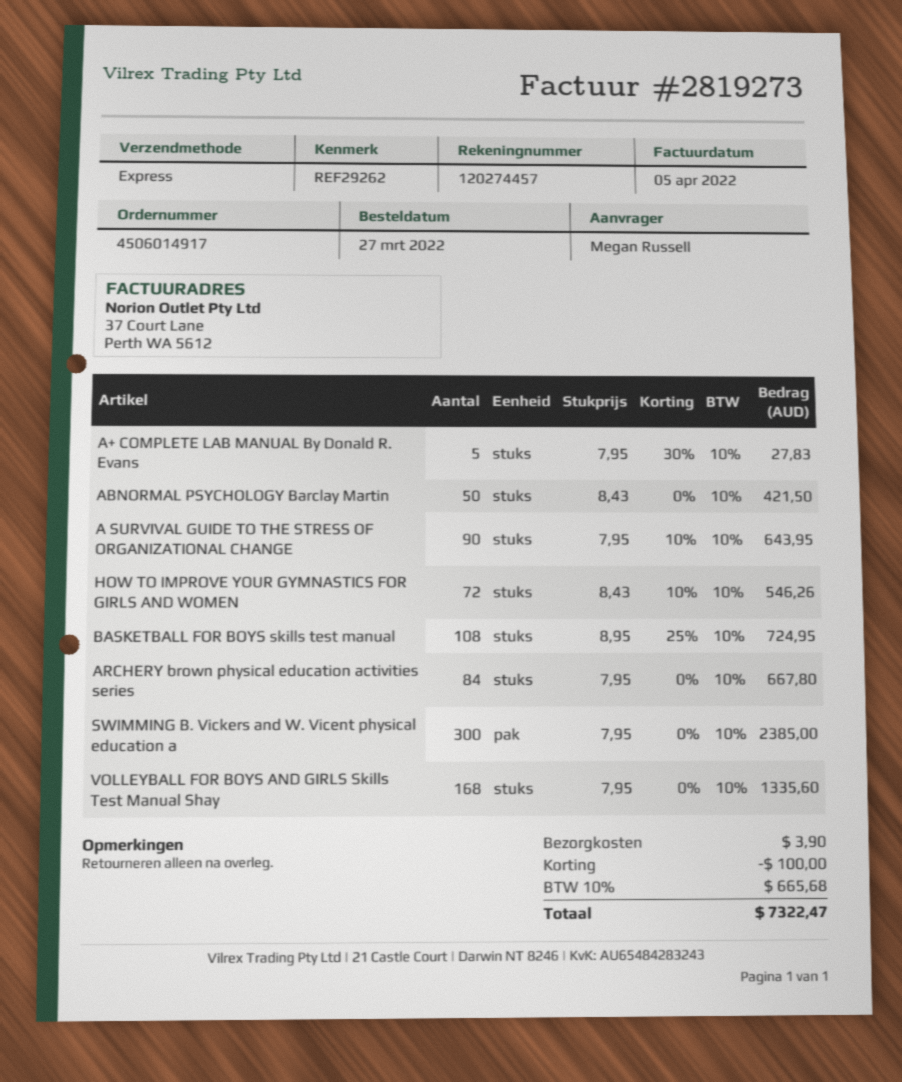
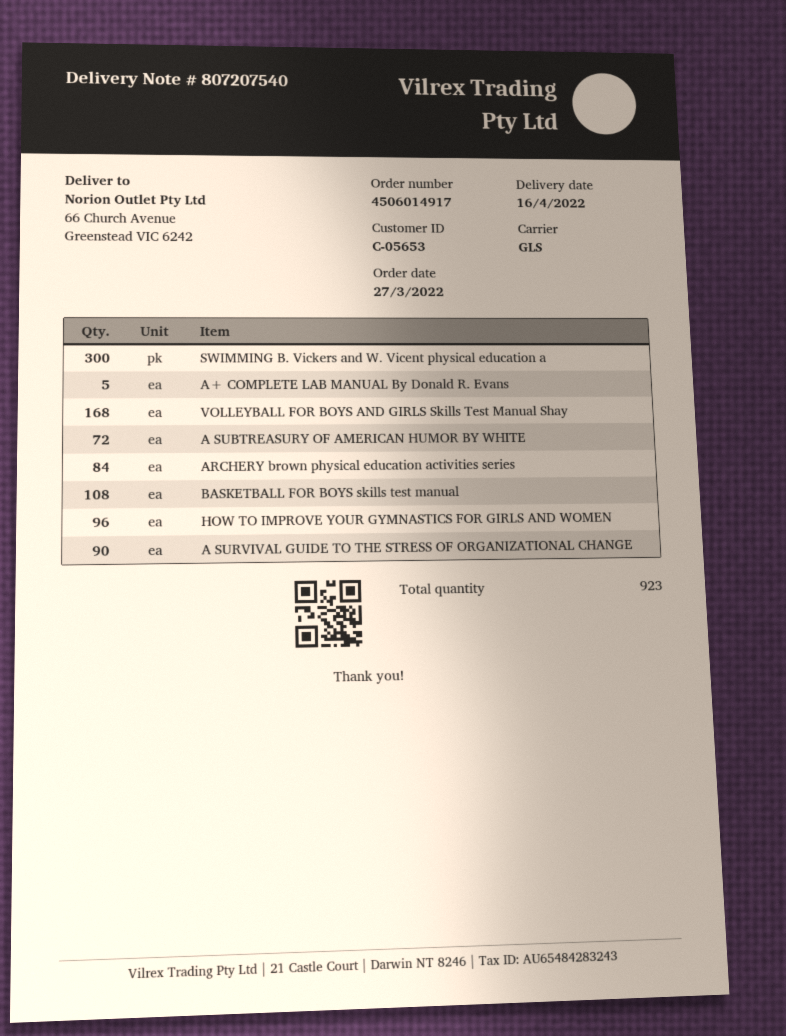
shipping method: express -> GLS
ABNORMAL PSYCHOLOGY Barclay Martin: 50 -> none
HOW TO IMPROVE YOUR GYMNASTICS FOR GIRLS AND WOMEN: 72 -> 96
A SUBTREASURY OF AMERICAN HUMOR BY WHITE: none -> 72

